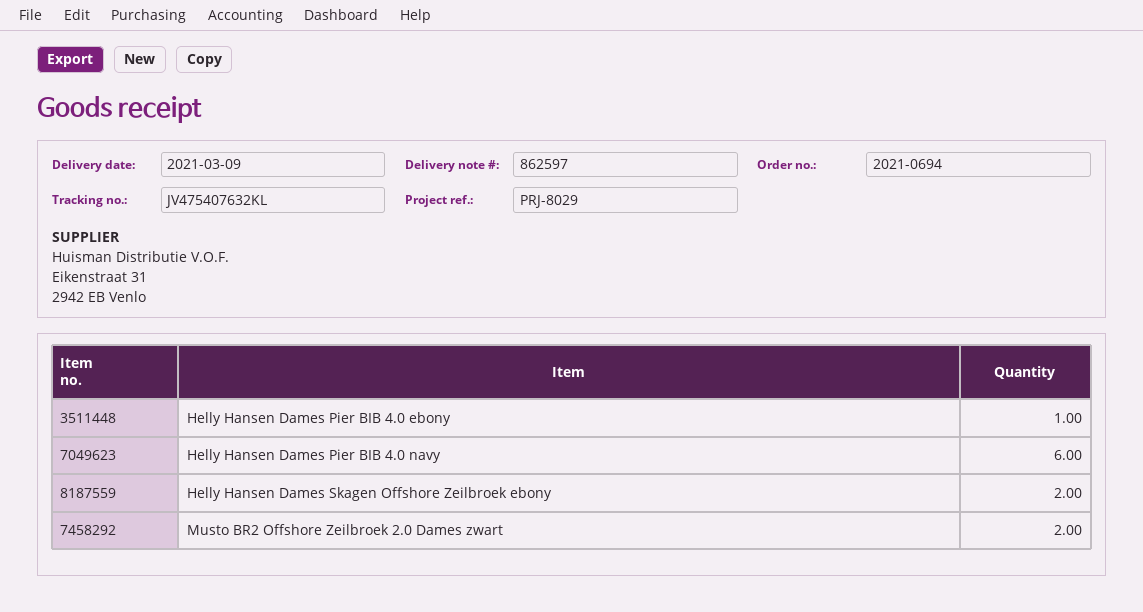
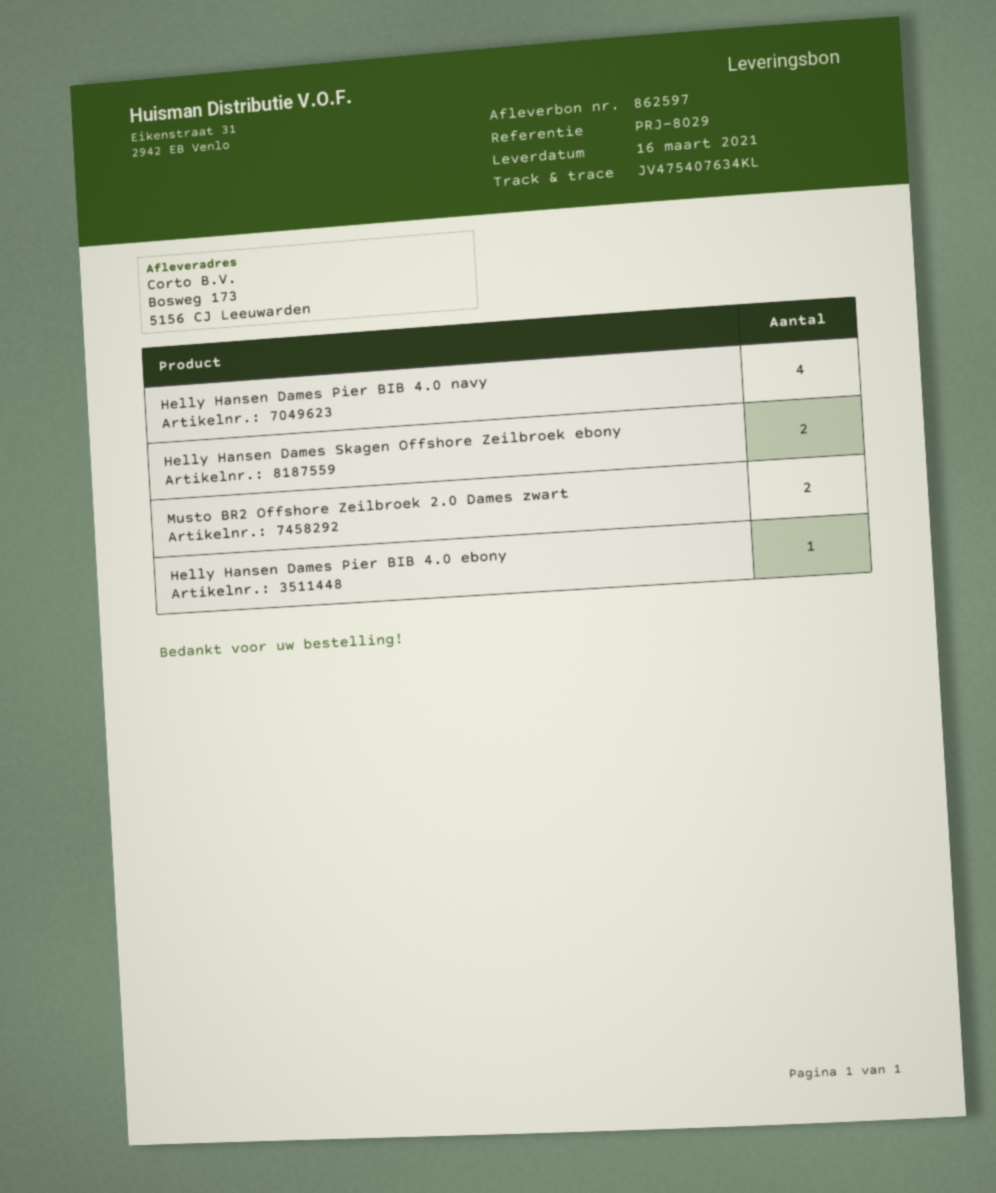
delivery date: 2021-03-09 -> 2021-03-16
tracking number: JV475407632KL -> JV475407634KL
Helly Hansen Dames Pier BIB 4.0 navy: 6 -> 4

